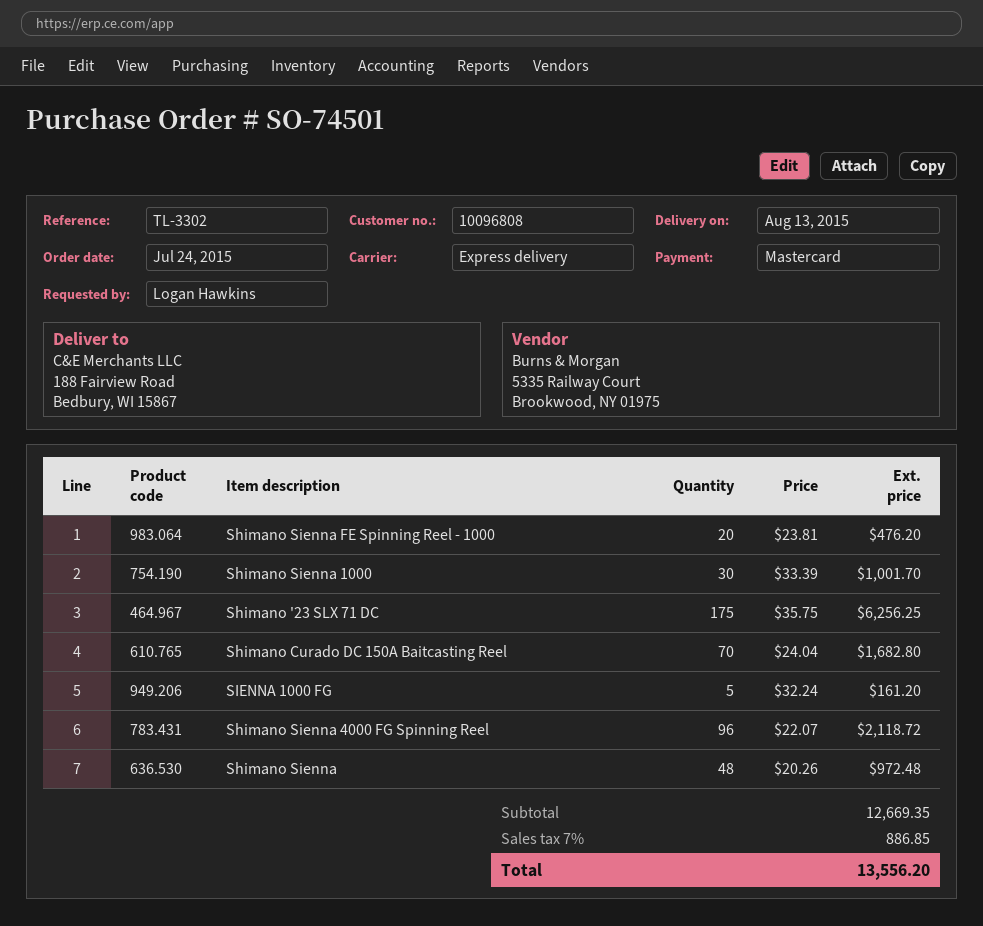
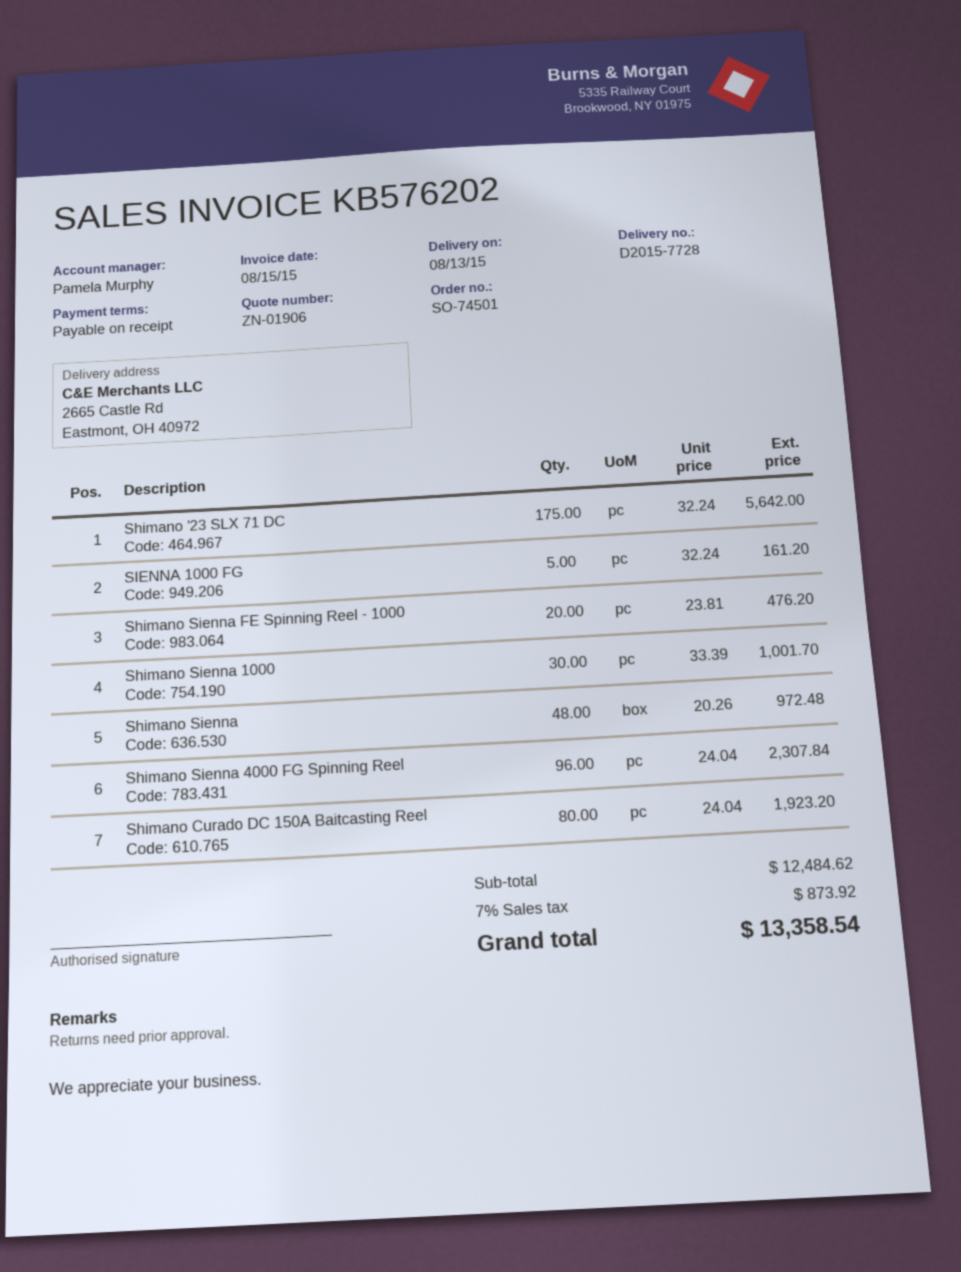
ship to: 188 Fairview Road, Bedbury, WI 15867 -> 2665 Castle Rd, Eastmont, OH 40972
Shimano '23 SLX 71 DC: 175 x 35.75 = 6256.25 -> 175 x 32.24 = 5642.00
Shimano Curado DC 150A Baitcasting Reel: 70 x 24.04 = 1682.80 -> 80 x 24.04 = 1923.20
Shimano Sienna 4000 FG Spinning Reel: 96 x 22.07 = 2118.72 -> 96 x 24.04 = 2307.84
subtotal: 12669.35 -> 12484.62
tax: 7% = 886.85 -> 7% = 873.92
total: 13556.20 -> 13358.54

